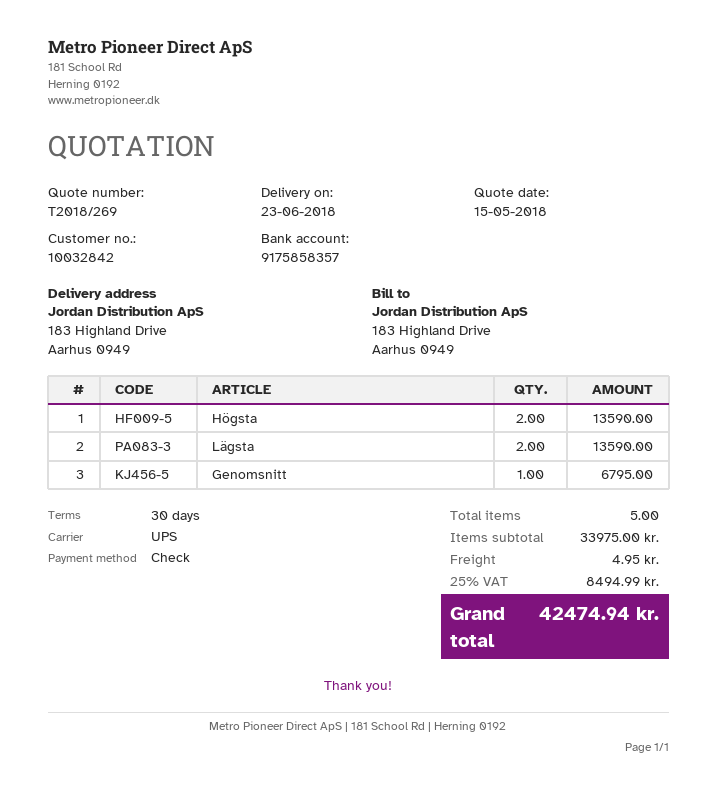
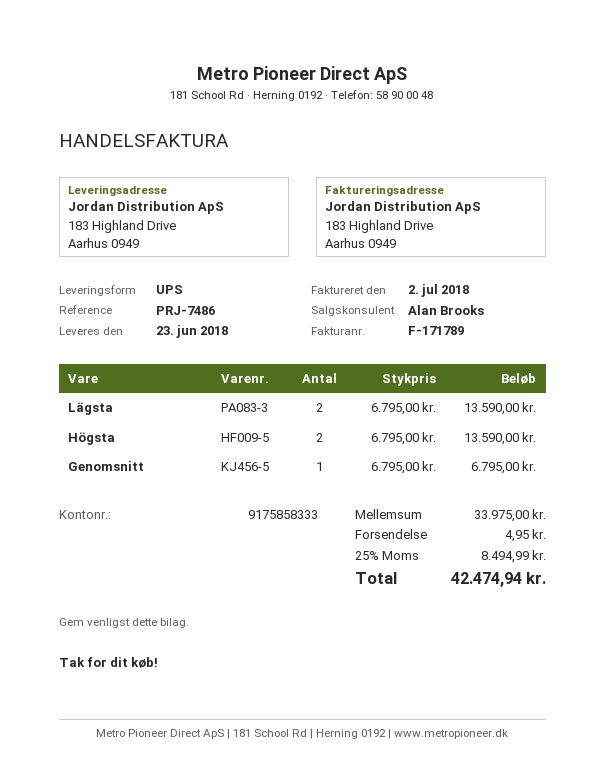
bank account: 9175858357 -> 9175858333

